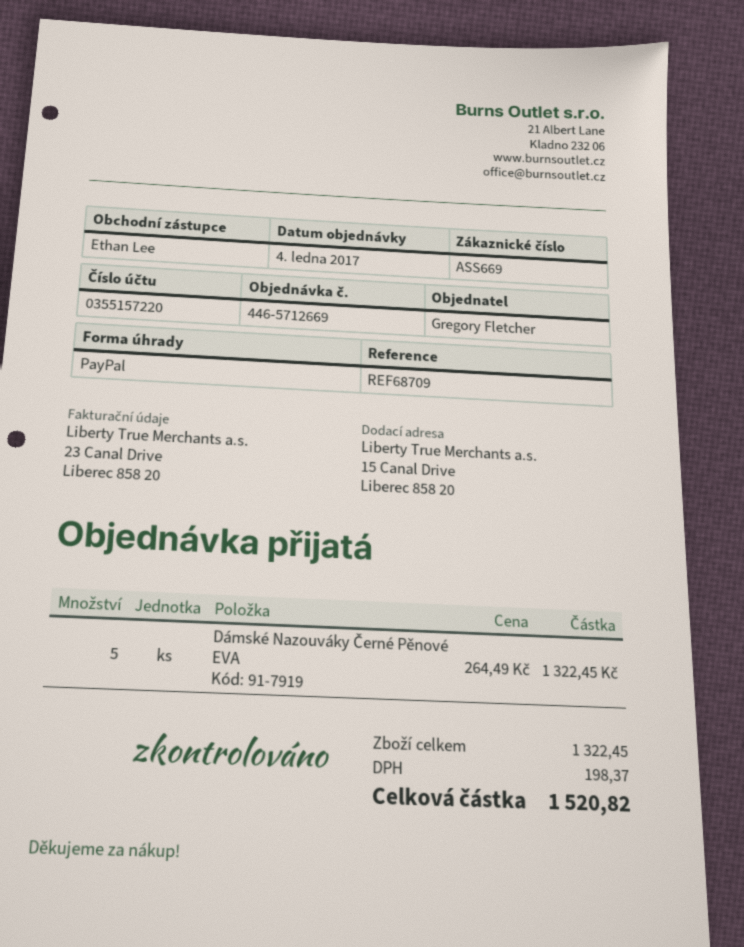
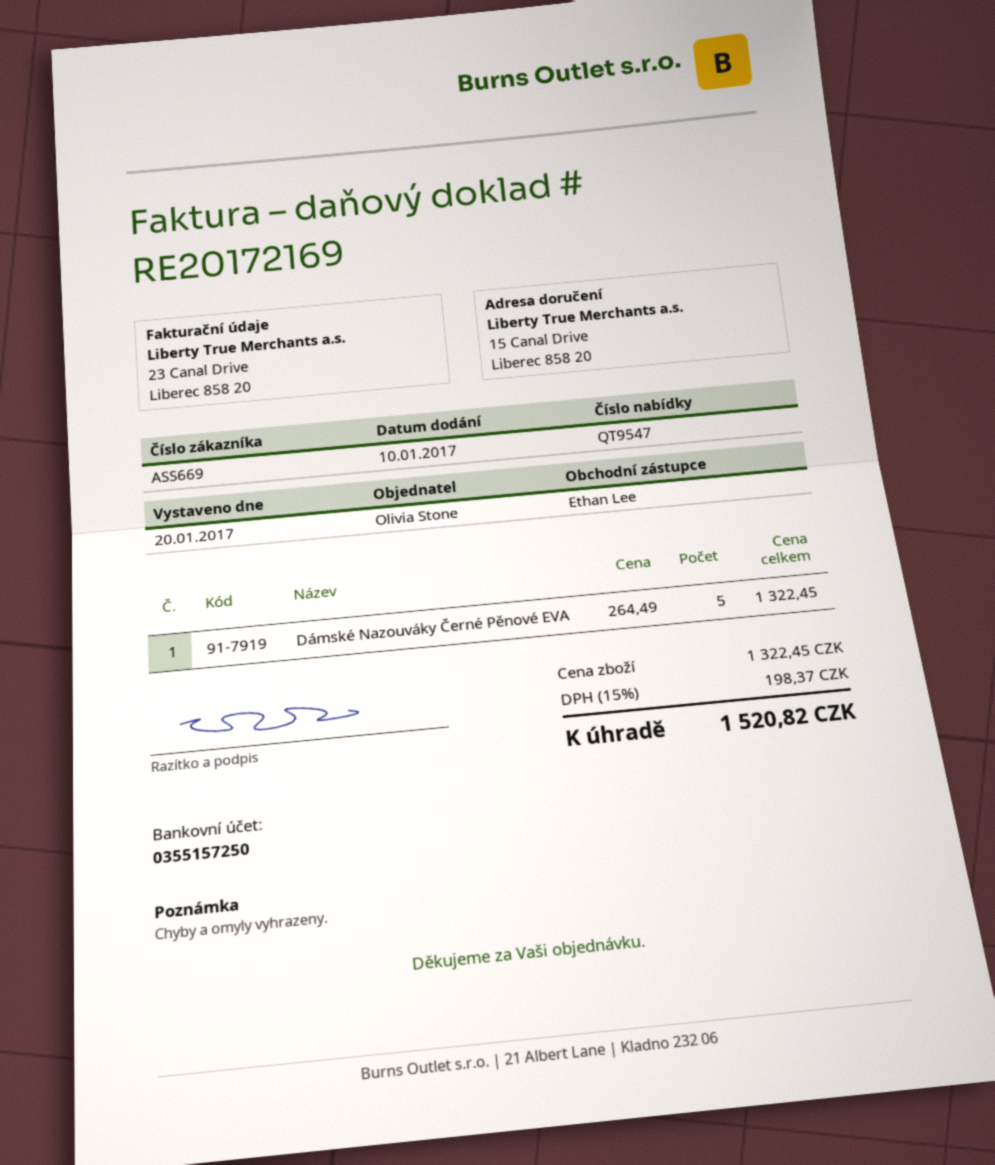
ordered by: Gregory Fletcher -> Olivia Stone
bank account: 0355157220 -> 0355157250

